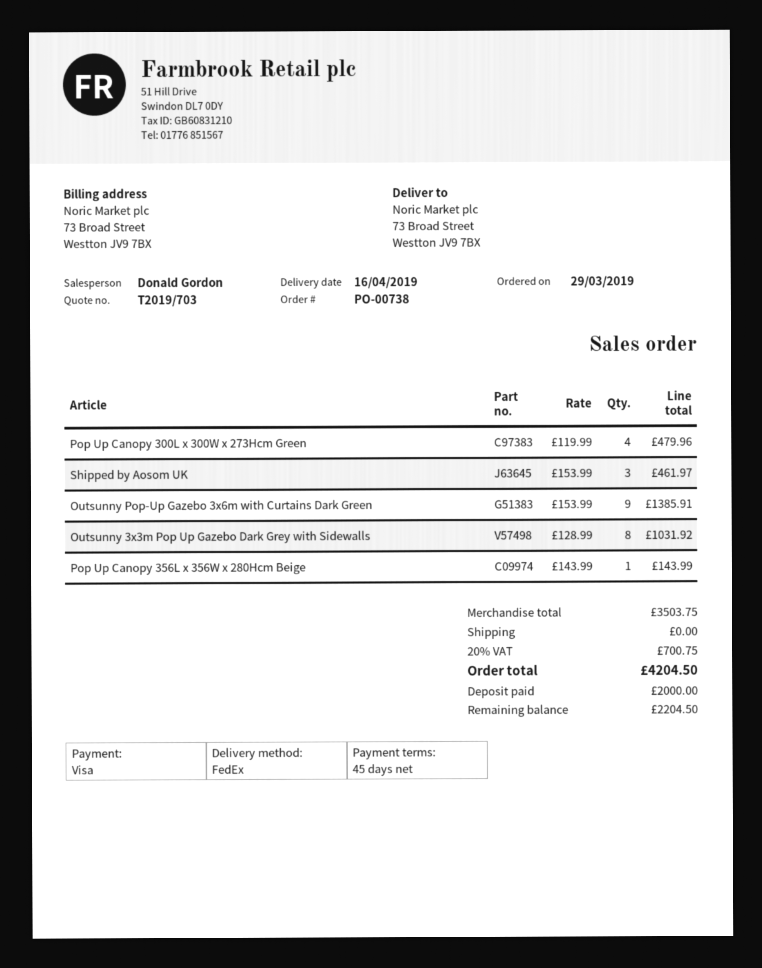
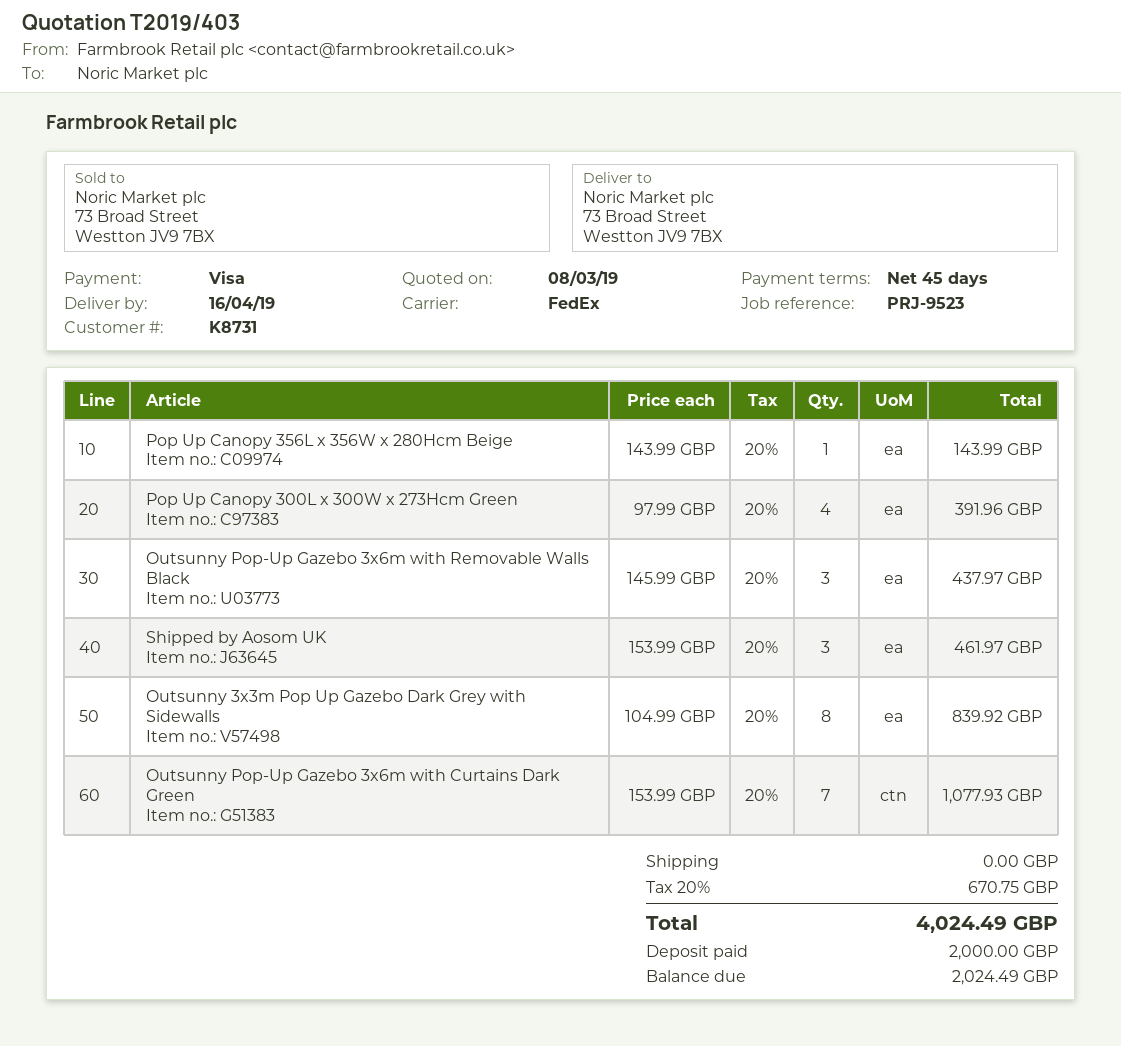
quote number: T2019/703 -> T2019/403
Pop Up Canopy 300L x 300W x 273Hcm Green: 4 x 119.99 = 479.96 -> 4 x 97.99 = 391.96
Outsunny Pop-Up Gazebo 3x6m with Curtains Dark Green: 9 x 153.99 = 1385.91 -> 7 x 153.99 = 1077.93
Outsunny 3x3m Pop Up Gazebo Dark Grey with Sidewalls: 8 x 128.99 = 1031.92 -> 8 x 104.99 = 839.92
Outsunny Pop-Up Gazebo 3x6m with Removable Walls Black: none -> 3 x 145.99 = 437.97
tax: 20% = 700.75 -> 20% = 670.75
total: 4204.50 -> 4024.49
balance: 2204.50 -> 2024.49

